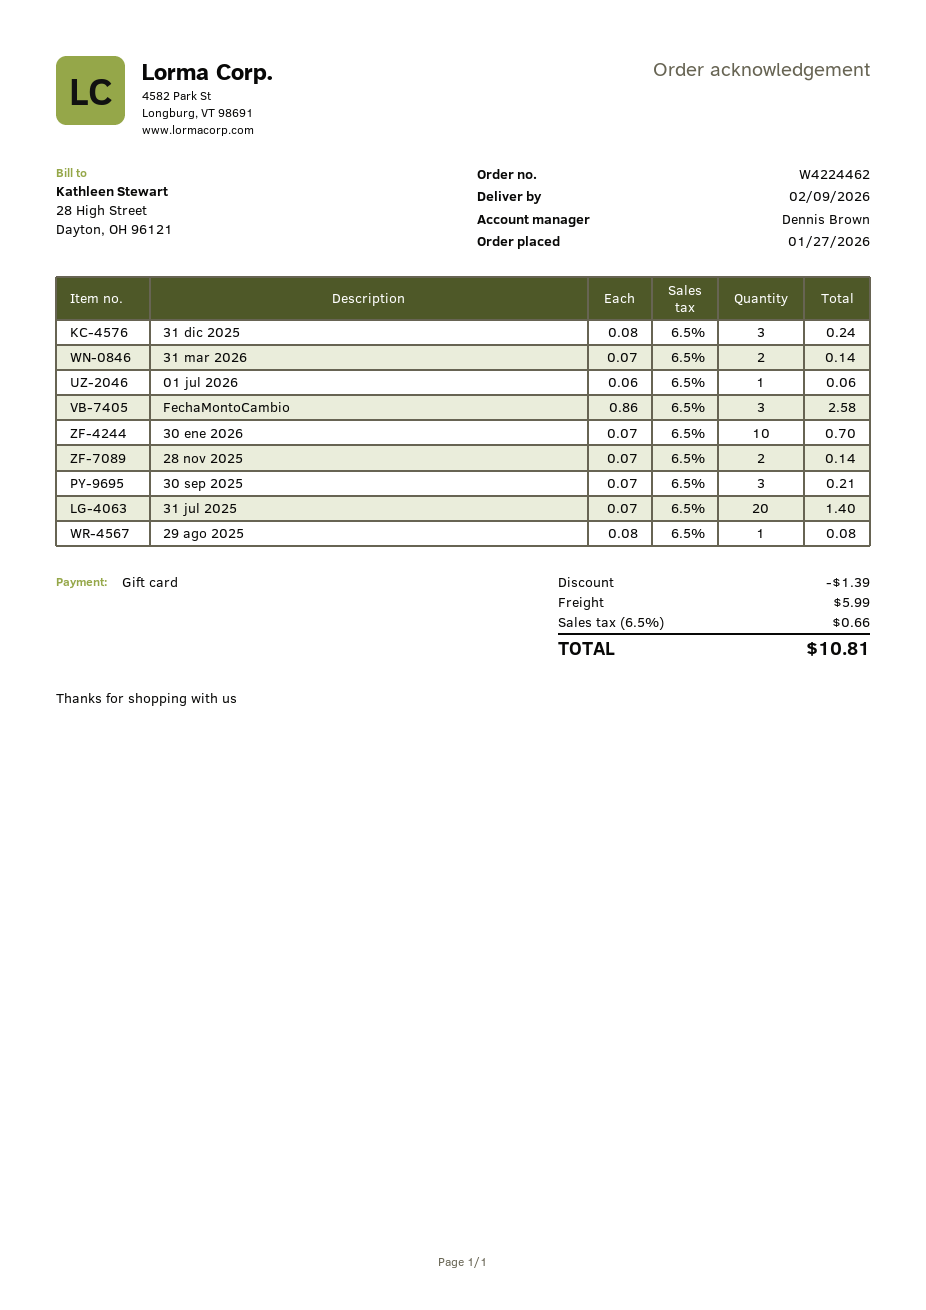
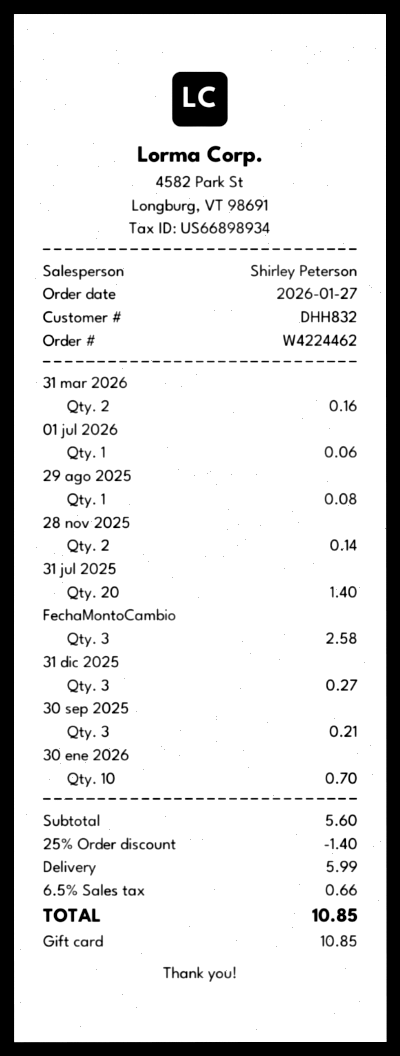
sales rep: Dennis Brown -> Shirley Peterson
31 dic 2025: 3 for 0.24 -> 3 for 0.27
31 mar 2026: 2 for 0.14 -> 2 for 0.16
discount: 1.39 -> 1.40
total: 10.81 -> 10.85

